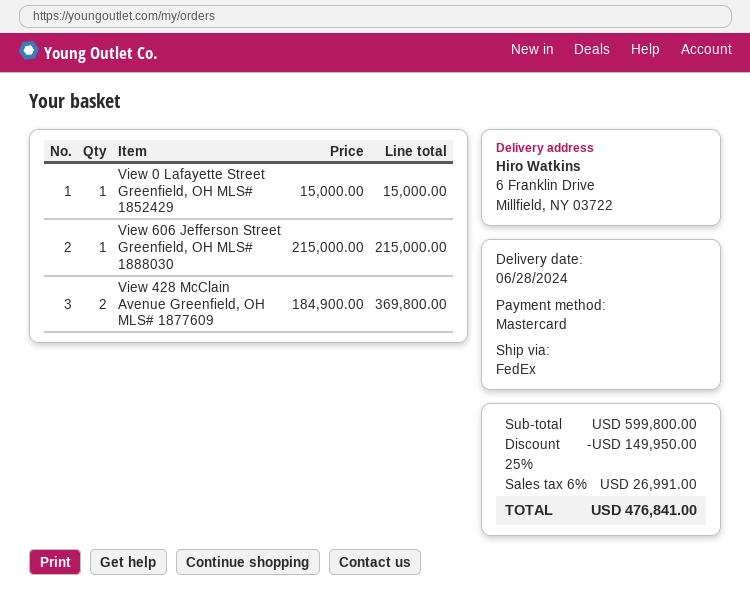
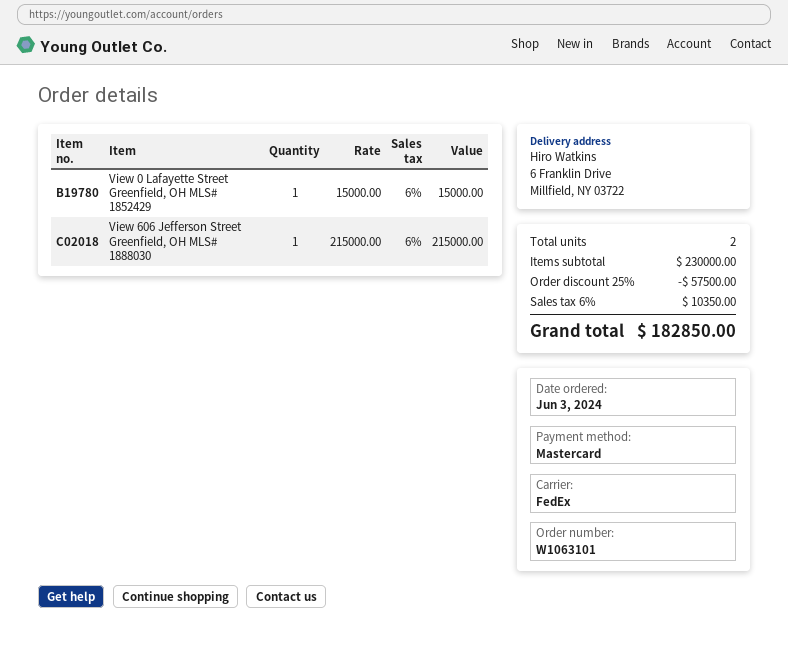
View 428 McClain Avenue Greenfield, OH MLS# 1877609: 2 x 184900.00 = 369800.00 -> none
subtotal: 599800.00 -> 230000.00
discount: 25% = 149950.00 -> 25% = 57500.00
tax: 6% = 26991.00 -> 6% = 10350.00
total: 476841.00 -> 182850.00

